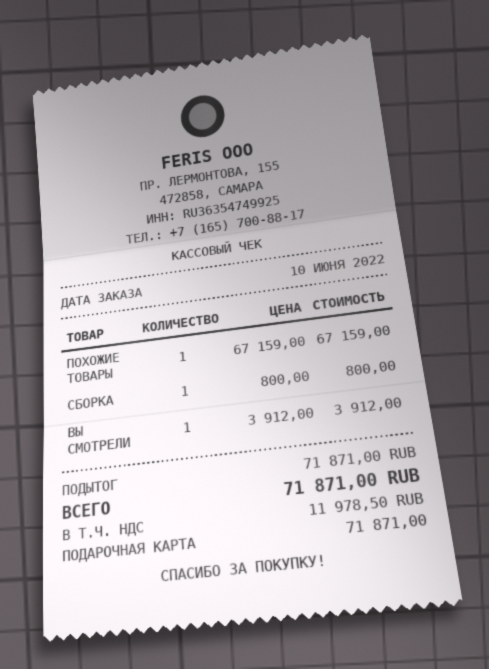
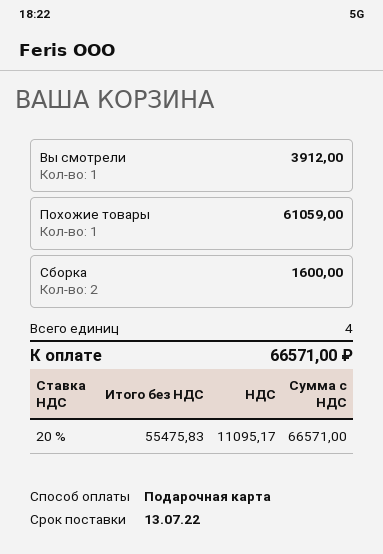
ПОХОЖИЕ ТОВАРЫ: 1 for 67159.00 -> 1 for 61059.00
СБОРКА: 1 for 800.00 -> 2 for 1600.00
tax: 11978.50 -> 11095.17
total: 71871.00 -> 66571.00

